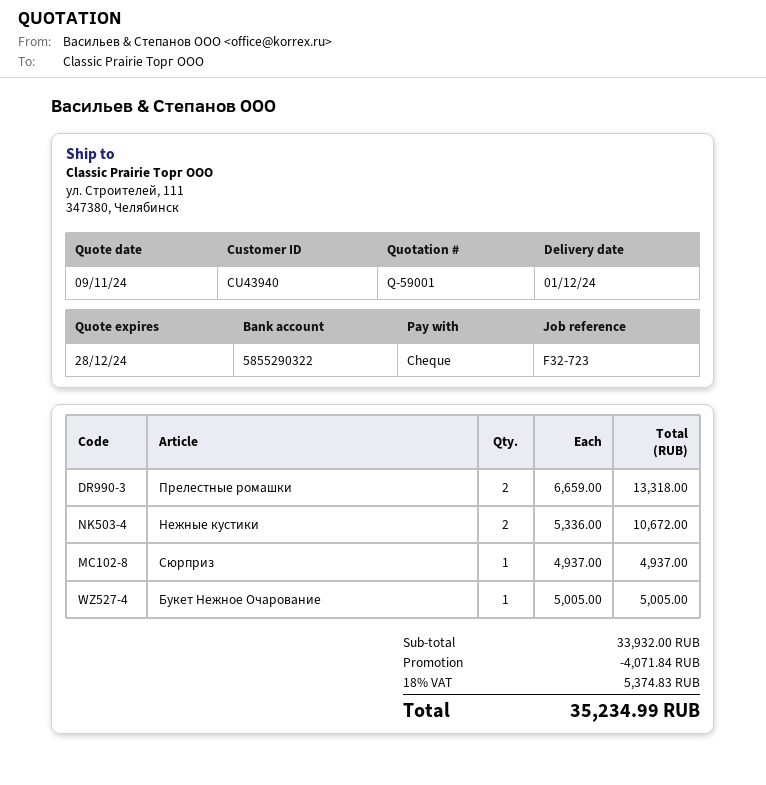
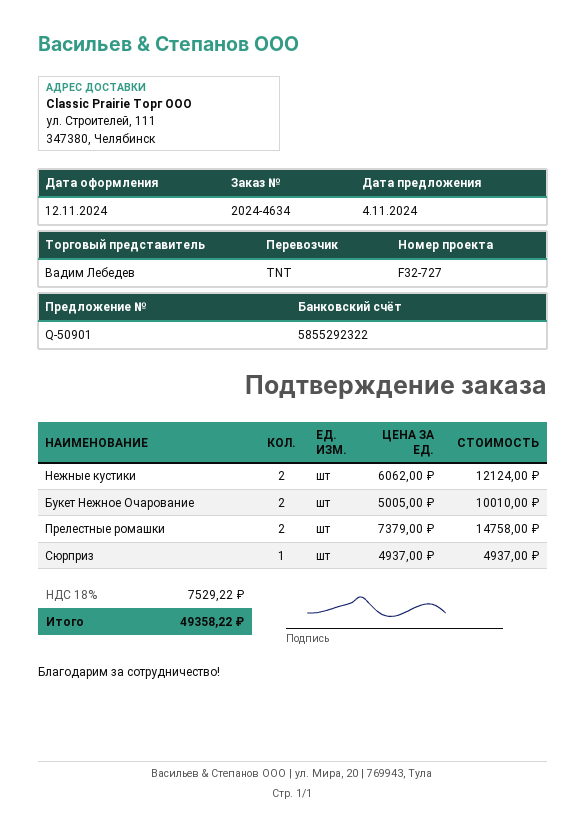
quote number: Q-59001 -> Q-50901
quote date: 2024-11-09 -> 2024-11-04
reference: F32-723 -> F32-727
bank account: 5855290322 -> 5855292322
Прелестные ромашки: 2 x 6659.00 = 13318.00 -> 2 x 7379.00 = 14758.00
Нежные кустики: 2 x 5336.00 = 10672.00 -> 2 x 6062.00 = 12124.00
Букет Нежное Очарование: 1 x 5005.00 = 5005.00 -> 2 x 5005.00 = 10010.00
discount: 4071.84 -> none
tax: 18% = 5374.83 -> 18% = 7529.22
total: 35234.99 -> 49358.22

